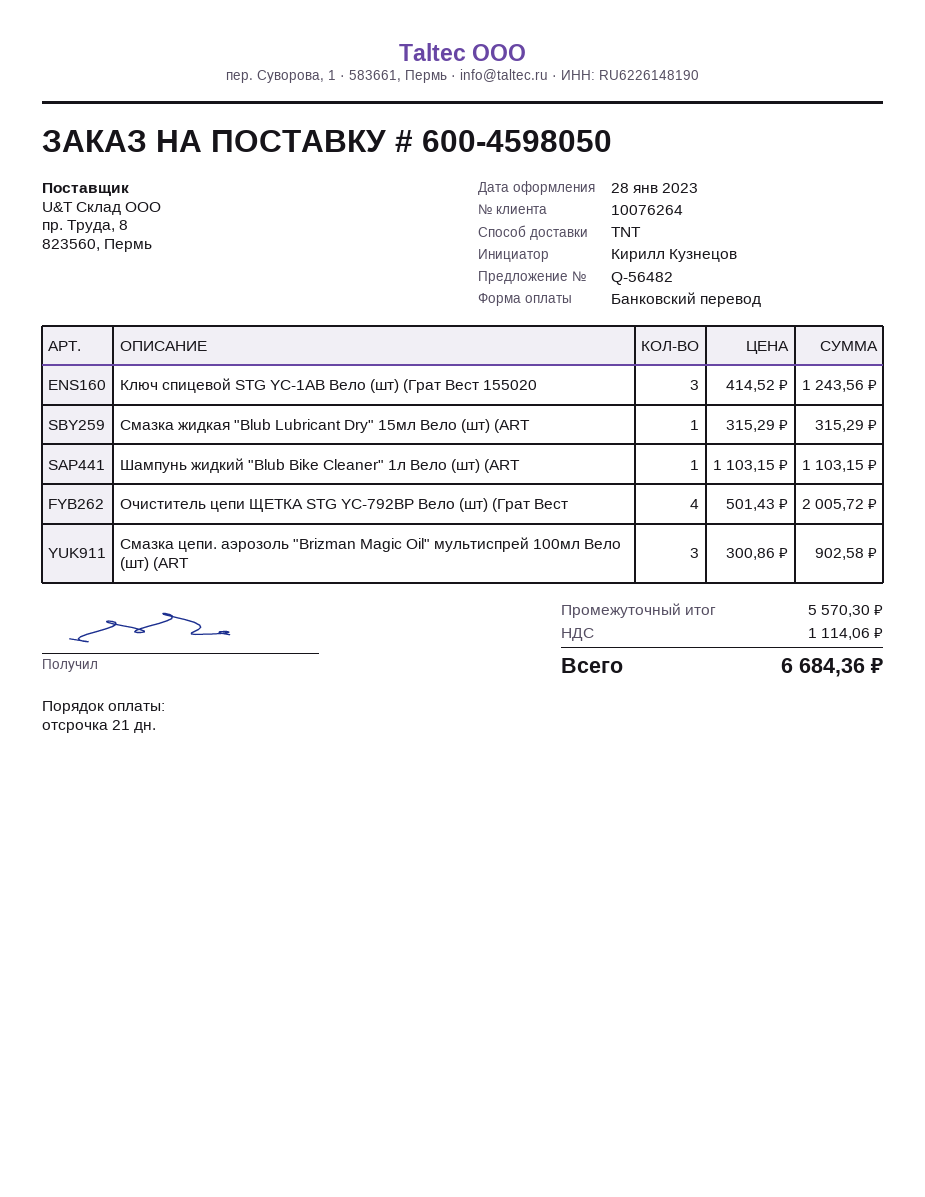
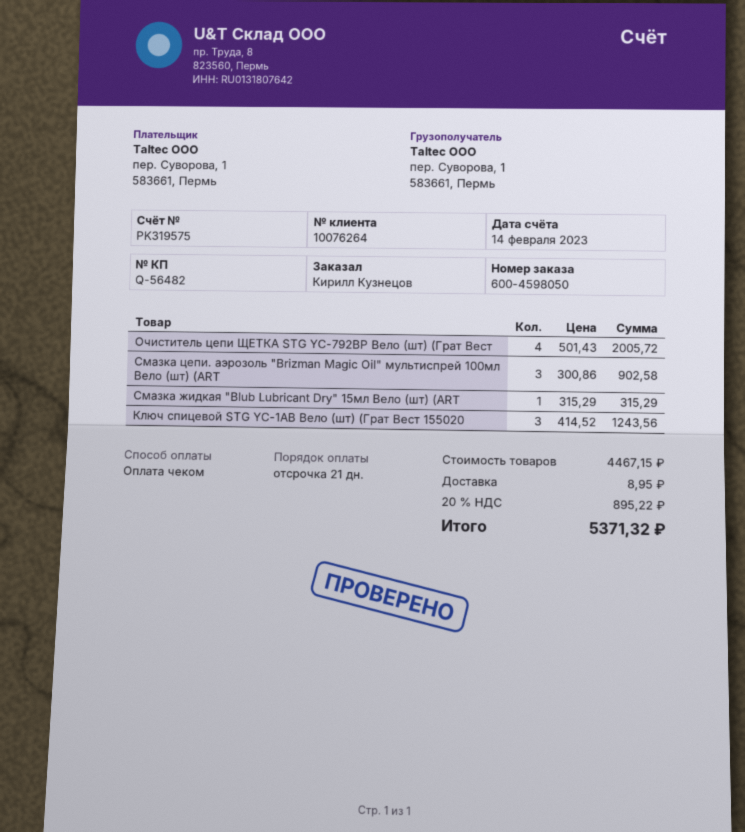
payment method: bank transfer -> cheque
Шампунь жидкий "Blub Bike Cleaner" 1л Вело (шт) (ART: 1 x 1103.15 = 1103.15 -> none
subtotal: 5570.30 -> 4467.15
shipping: none -> 8.95
tax: 1114.06 -> 895.22
total: 6684.36 -> 5371.32

